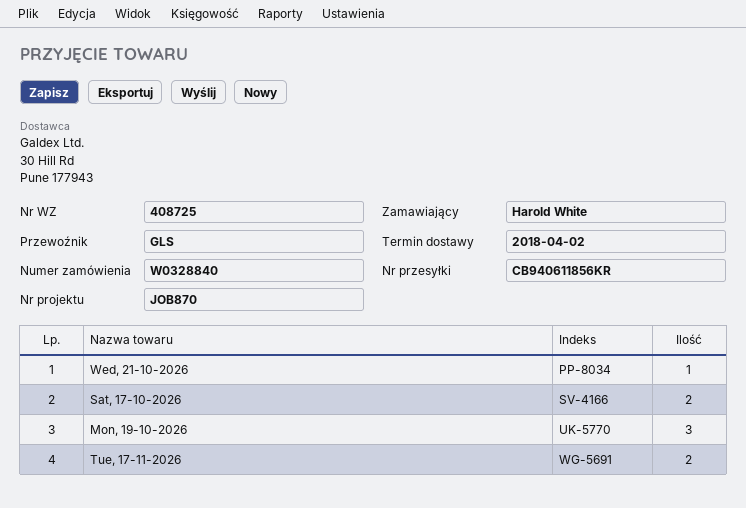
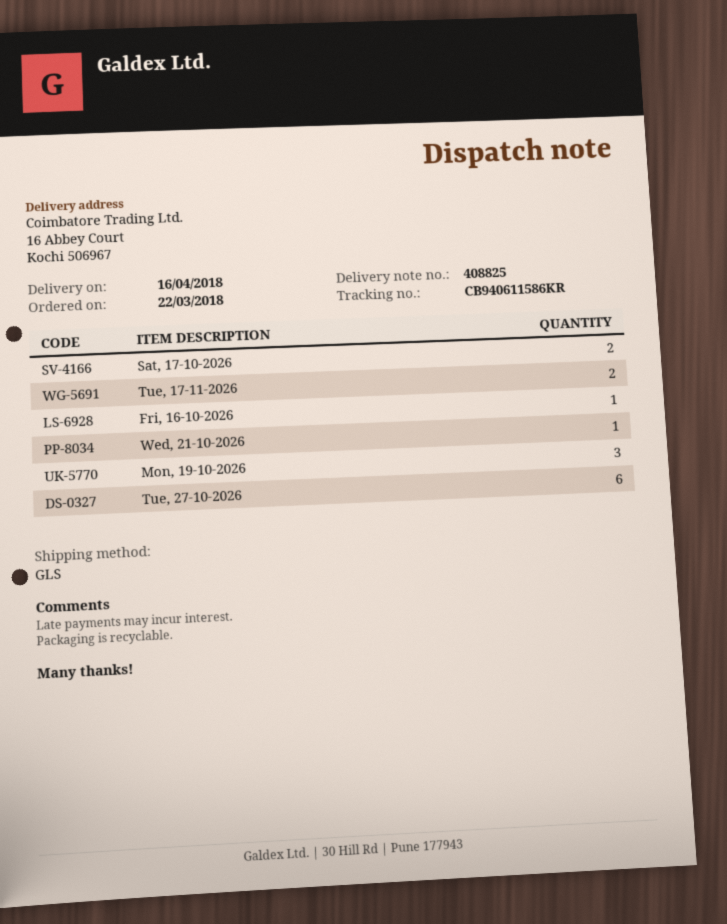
delivery note number: 408725 -> 408825
delivery date: 2018-04-02 -> 2018-04-16
tracking number: CB940611856KR -> CB940611586KR
Fri, 16-10-2026: none -> 1
Tue, 27-10-2026: none -> 6

